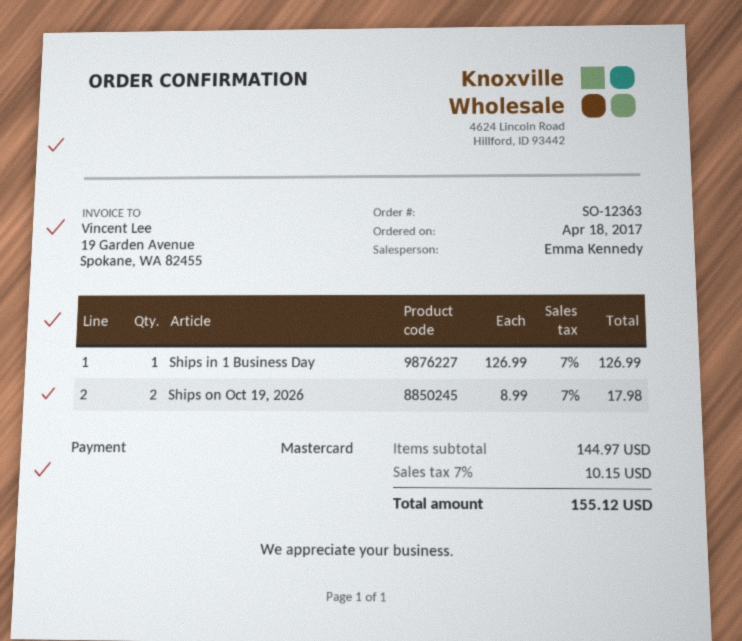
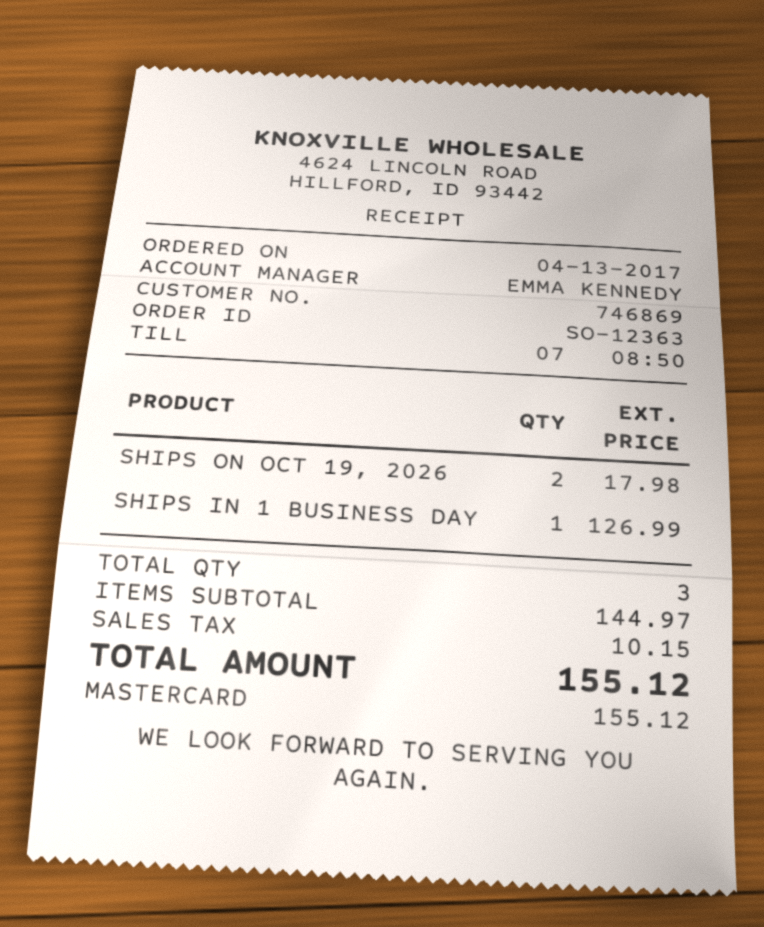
order date: 2017-04-18 -> 2017-04-13

